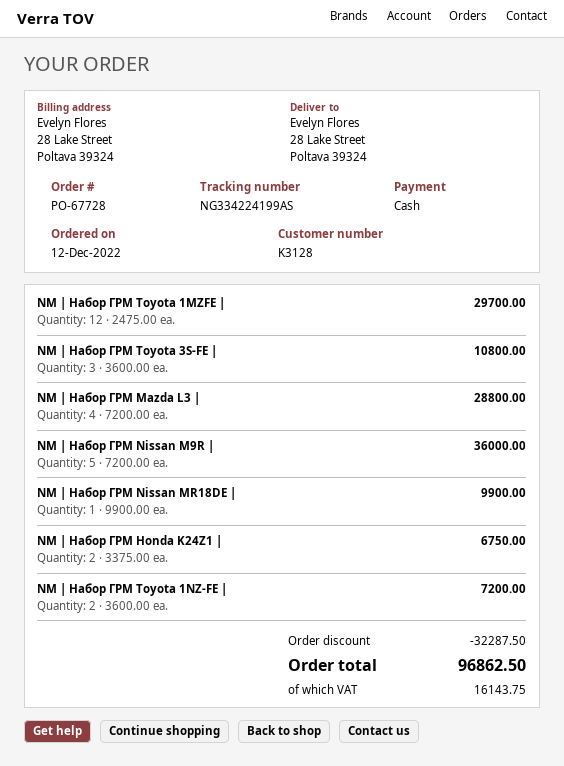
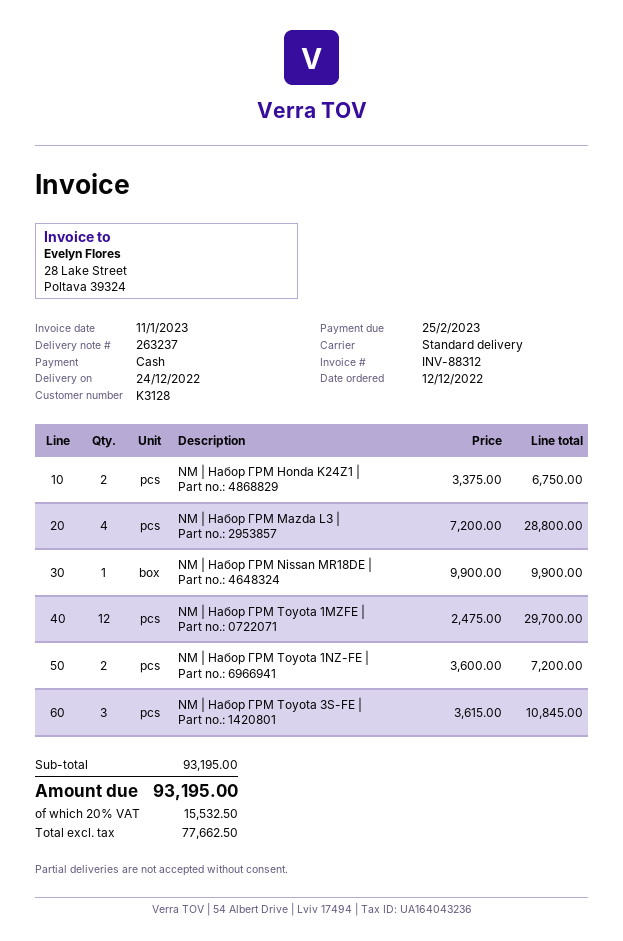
NM | Набор ГРМ Toyota 3S-FE |: 3 x 3600.00 = 10800.00 -> 3 x 3615.00 = 10845.00
NM | Набор ГРМ Nissan M9R |: 5 x 7200.00 = 36000.00 -> none
discount: 32287.50 -> none
tax: 16143.75 -> 15532.50
total: 96862.50 -> 93195.00

